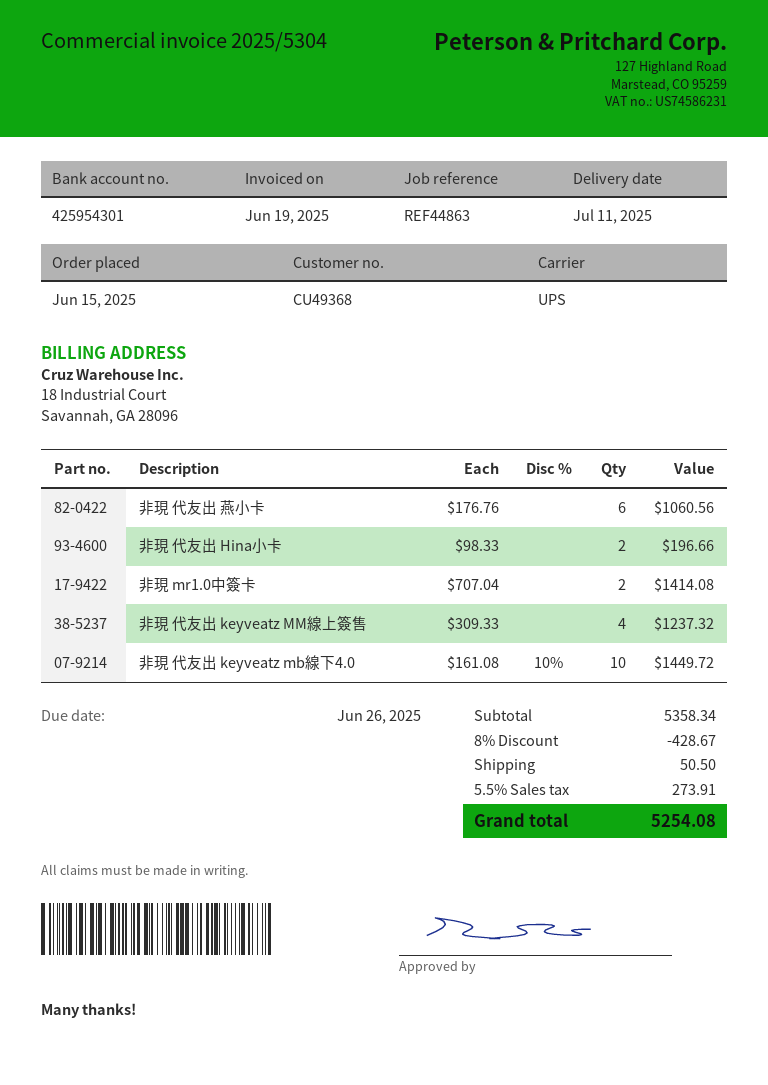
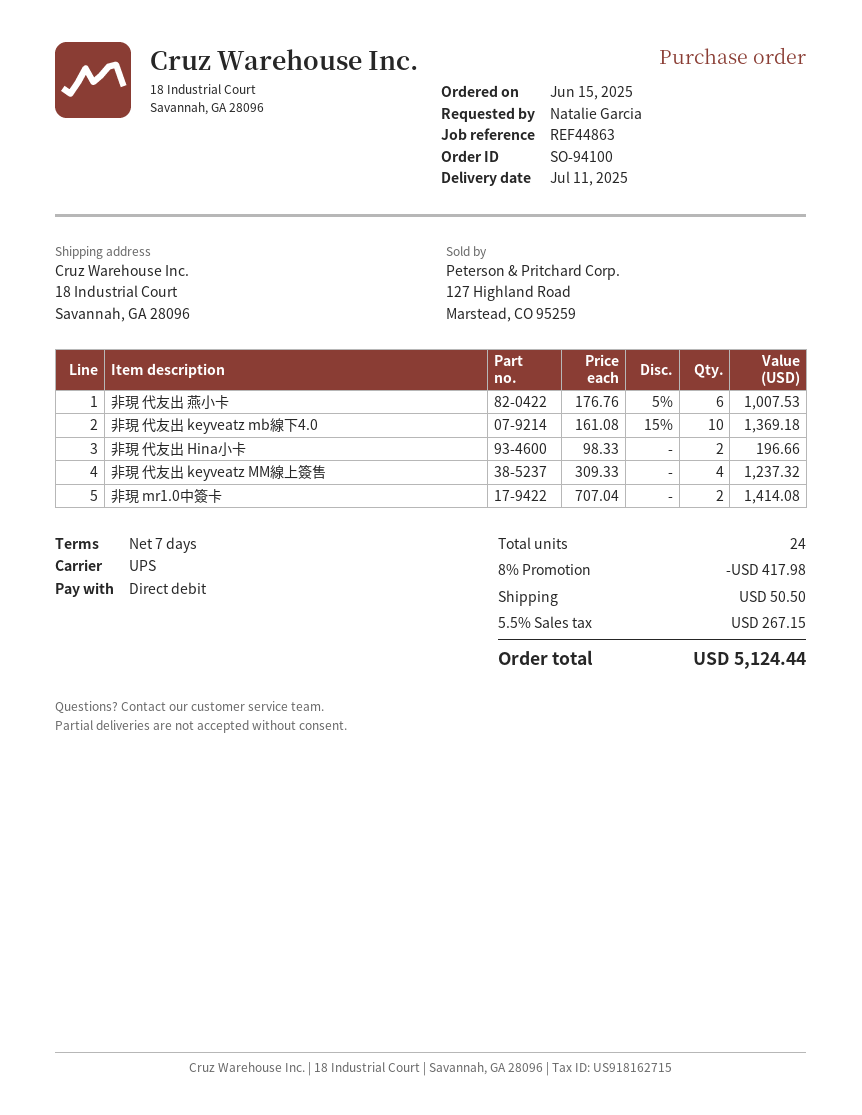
非現 代友出 燕小卡: 6 x 176.76 = 1060.56 -> 6 x 176.76 - 5% = 1007.53
非現 代友出 keyveatz mb線下4.0: 10 x 161.08 - 10% = 1449.72 -> 10 x 161.08 - 15% = 1369.18
discount: 8% = 428.67 -> 8% = 417.98
tax: 5.5% = 273.91 -> 5.5% = 267.15
total: 5254.08 -> 5124.44

